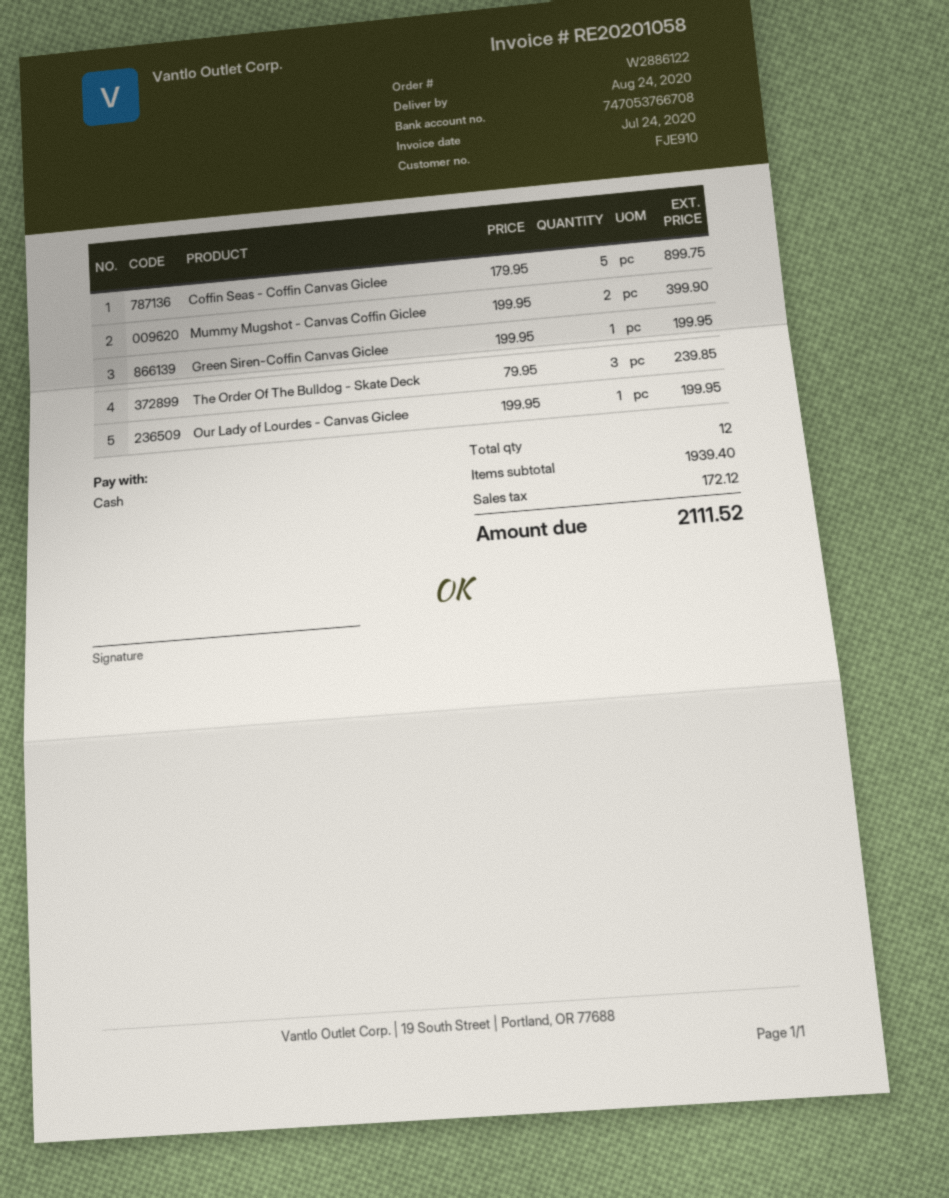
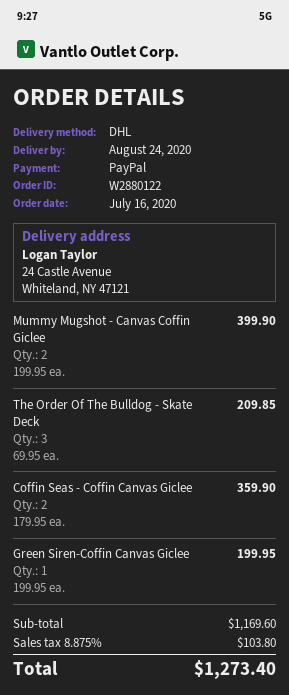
order number: W2886122 -> W2880122
payment method: cash -> PayPal
Coffin Seas - Coffin Canvas Giclee: 5 x 179.95 = 899.75 -> 2 x 179.95 = 359.90
The Order Of The Bulldog - Skate Deck: 3 x 79.95 = 239.85 -> 3 x 69.95 = 209.85
Our Lady of Lourdes - Canvas Giclee: 1 x 199.95 = 199.95 -> none
subtotal: 1939.40 -> 1169.60
tax: 172.12 -> 103.80
total: 2111.52 -> 1273.40

